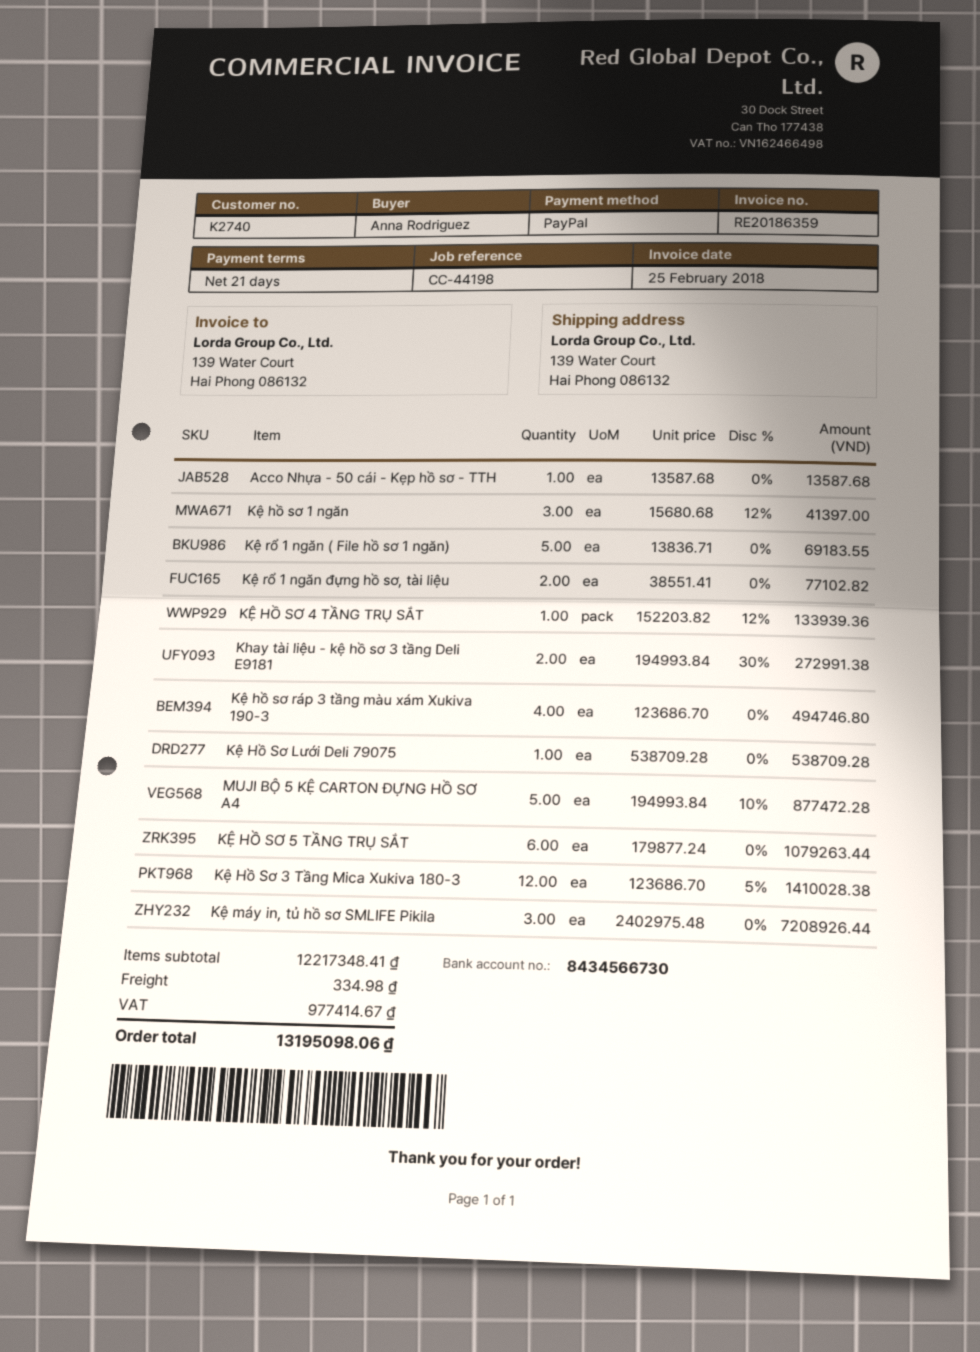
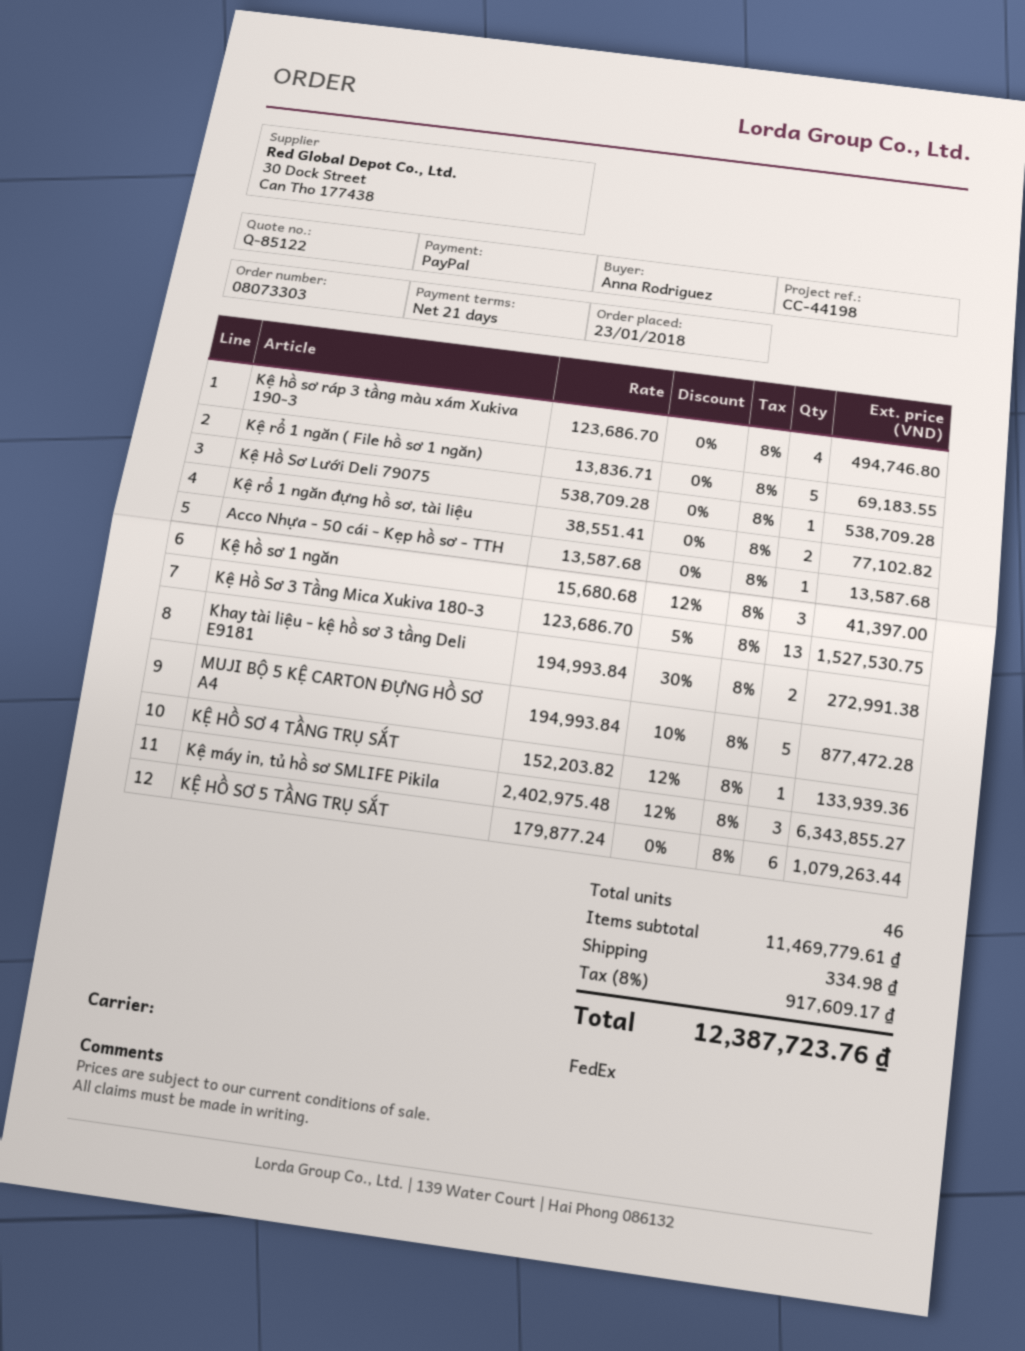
Kệ Hồ Sơ 3 Tầng Mica Xukiva 180-3: 12 x 123686.70 - 5% = 1410028.38 -> 13 x 123686.70 - 5% = 1527530.75
Kệ máy in, tủ hồ sơ SMLIFE Pikila: 3 x 2402975.48 = 7208926.44 -> 3 x 2402975.48 - 12% = 6343855.27
subtotal: 12217348.41 -> 11469779.61
tax: 977414.67 -> 917609.17
total: 13195098.06 -> 12387723.76

